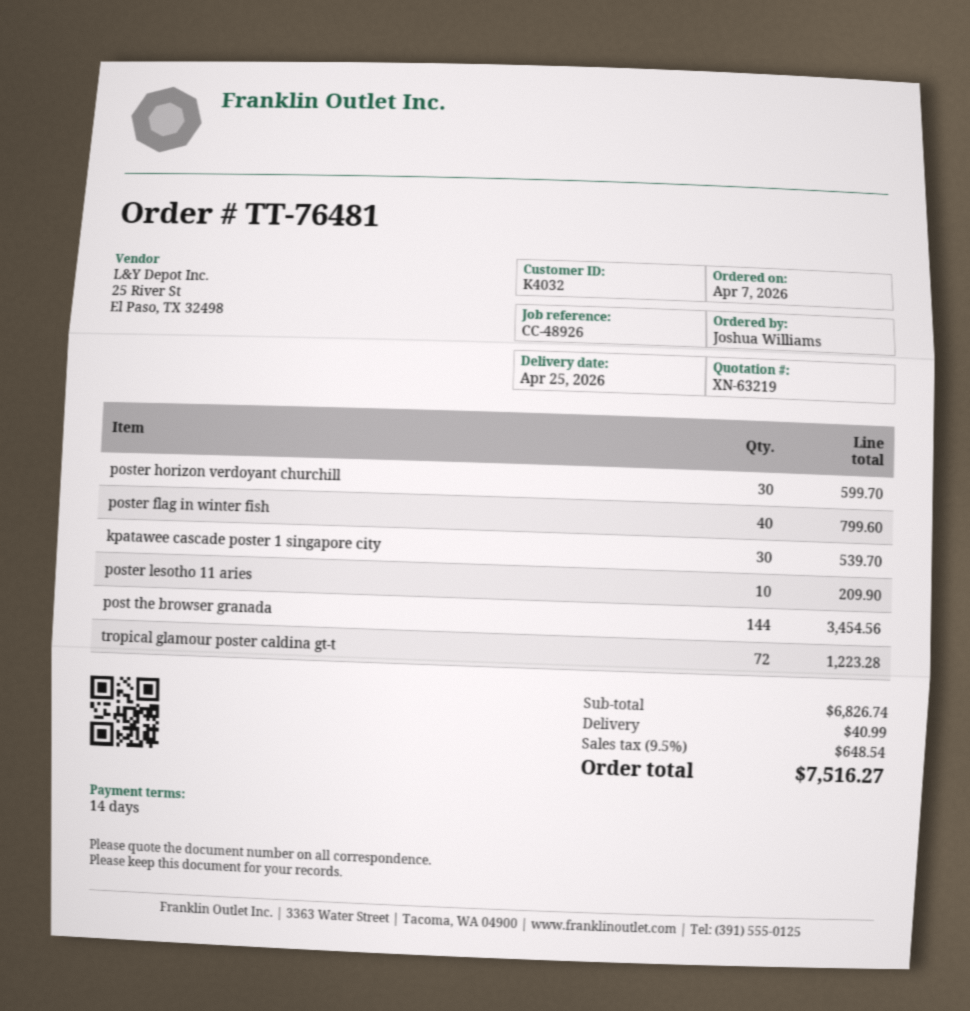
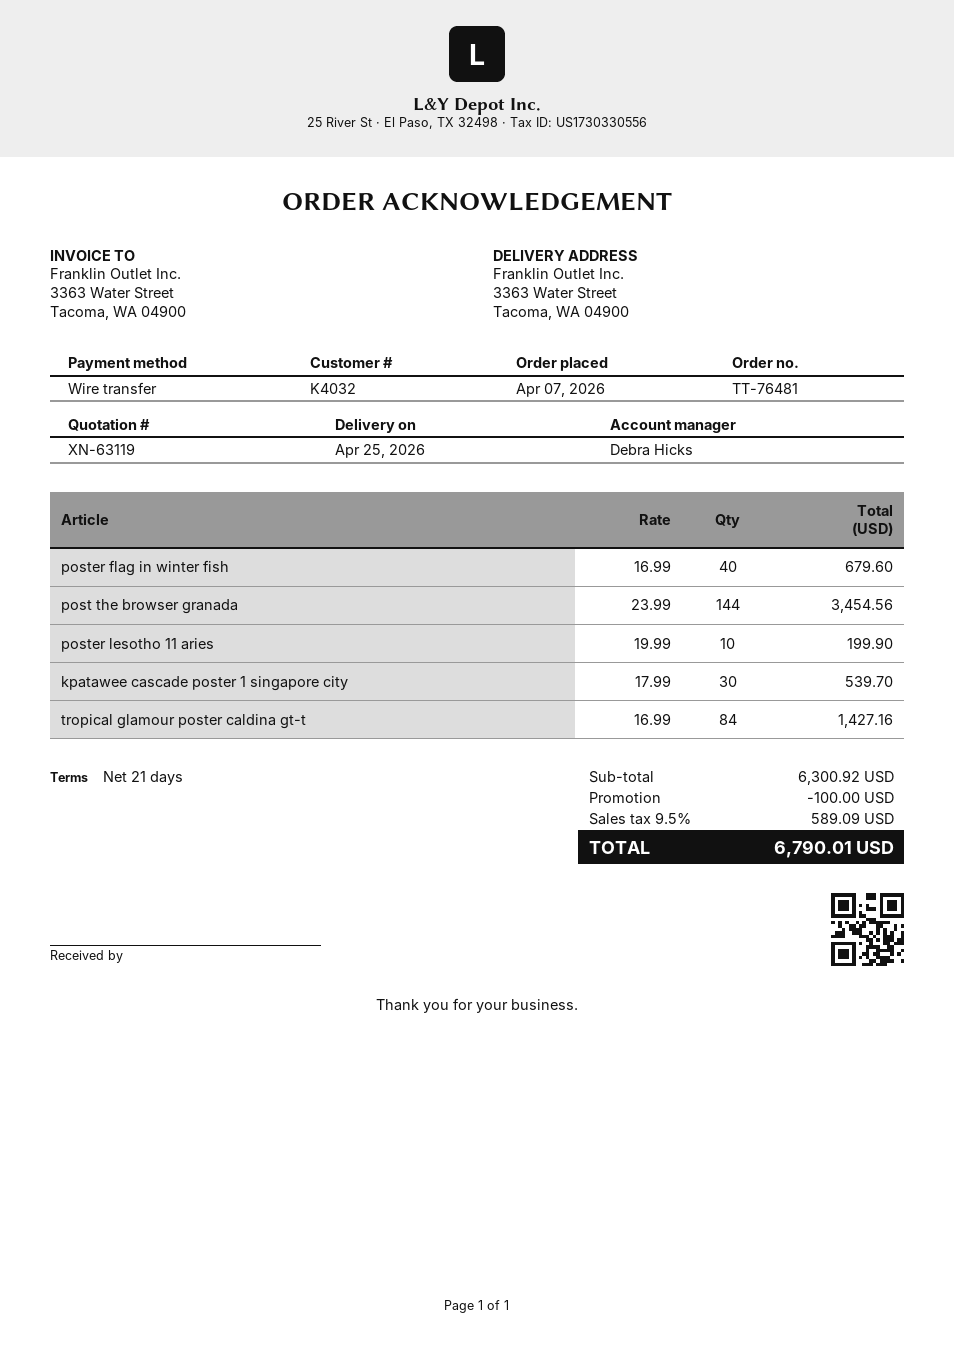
quote number: XN-63219 -> XN-63119
payment terms: 14 days -> 21 days
poster horizon verdoyant churchill: 30 for 599.70 -> none
poster flag in winter fish: 40 for 799.60 -> 40 for 679.60
poster lesotho 11 aries: 10 for 209.90 -> 10 for 199.90
tropical glamour poster caldina gt-t: 72 for 1223.28 -> 84 for 1427.16
subtotal: 6826.74 -> 6300.92
discount: none -> 100.00
shipping: 40.99 -> none
tax: 9.5% = 648.54 -> 9.5% = 589.09
total: 7516.27 -> 6790.01

